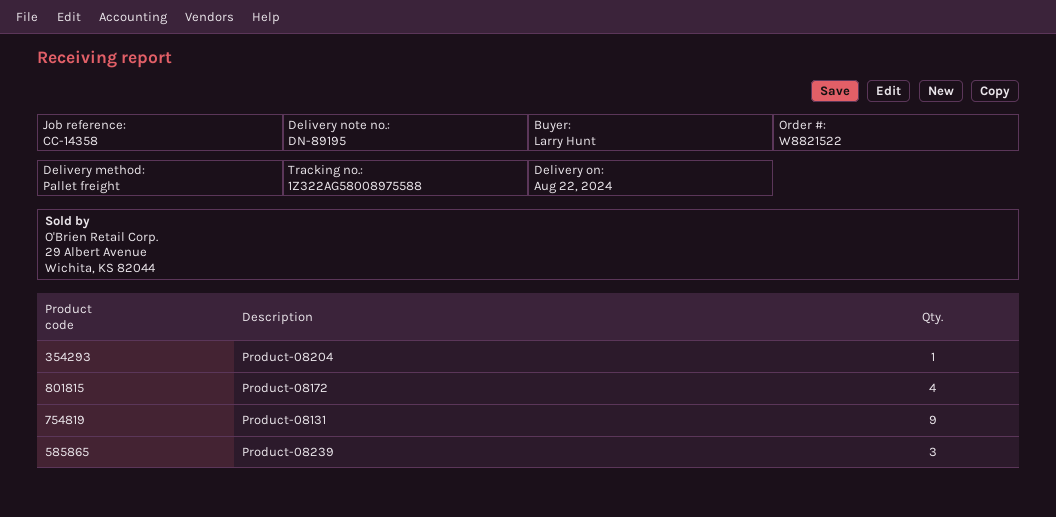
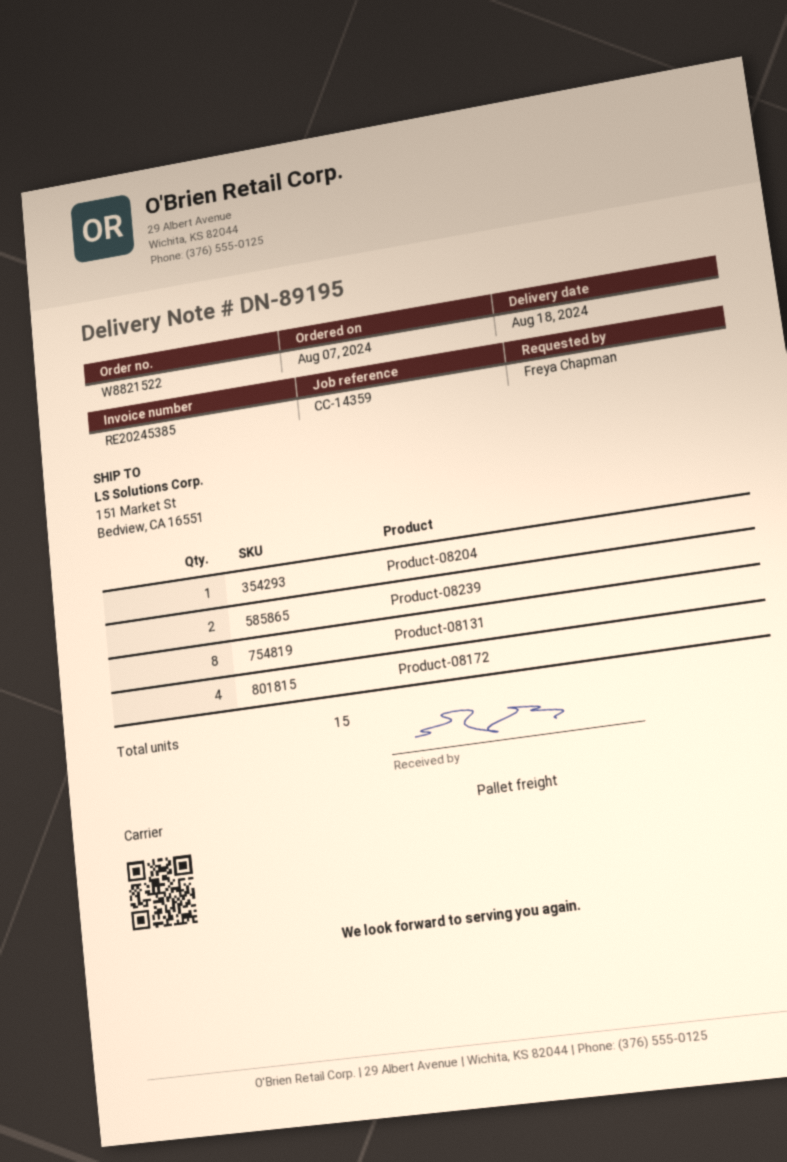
delivery date: 2024-08-22 -> 2024-08-18
reference: CC-14358 -> CC-14359
ordered by: Larry Hunt -> Freya Chapman
Product-08131: 9 -> 8
Product-08239: 3 -> 2

